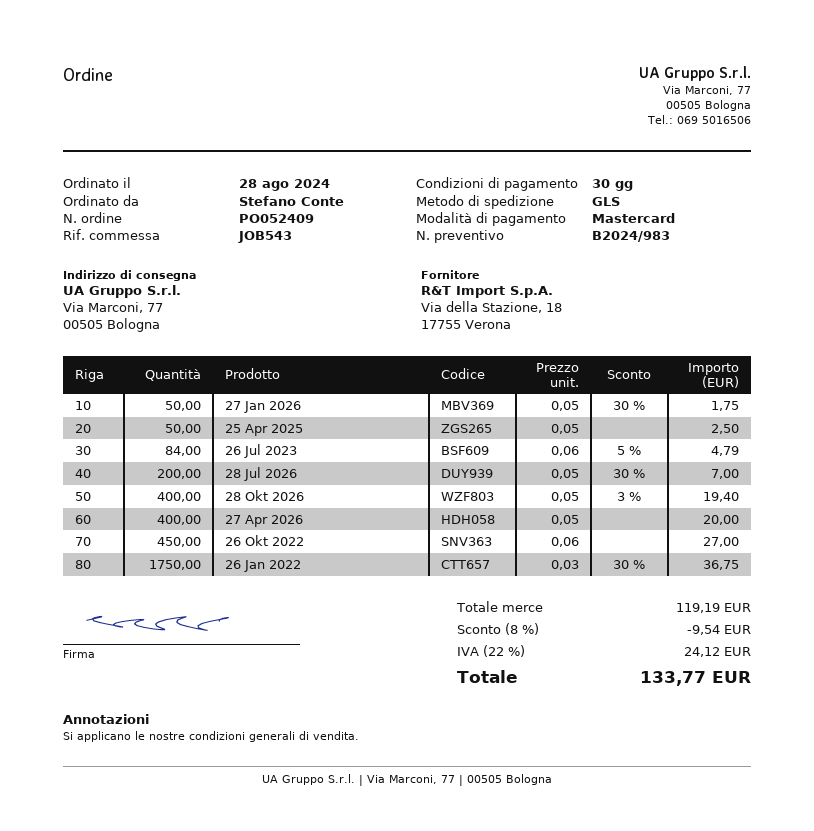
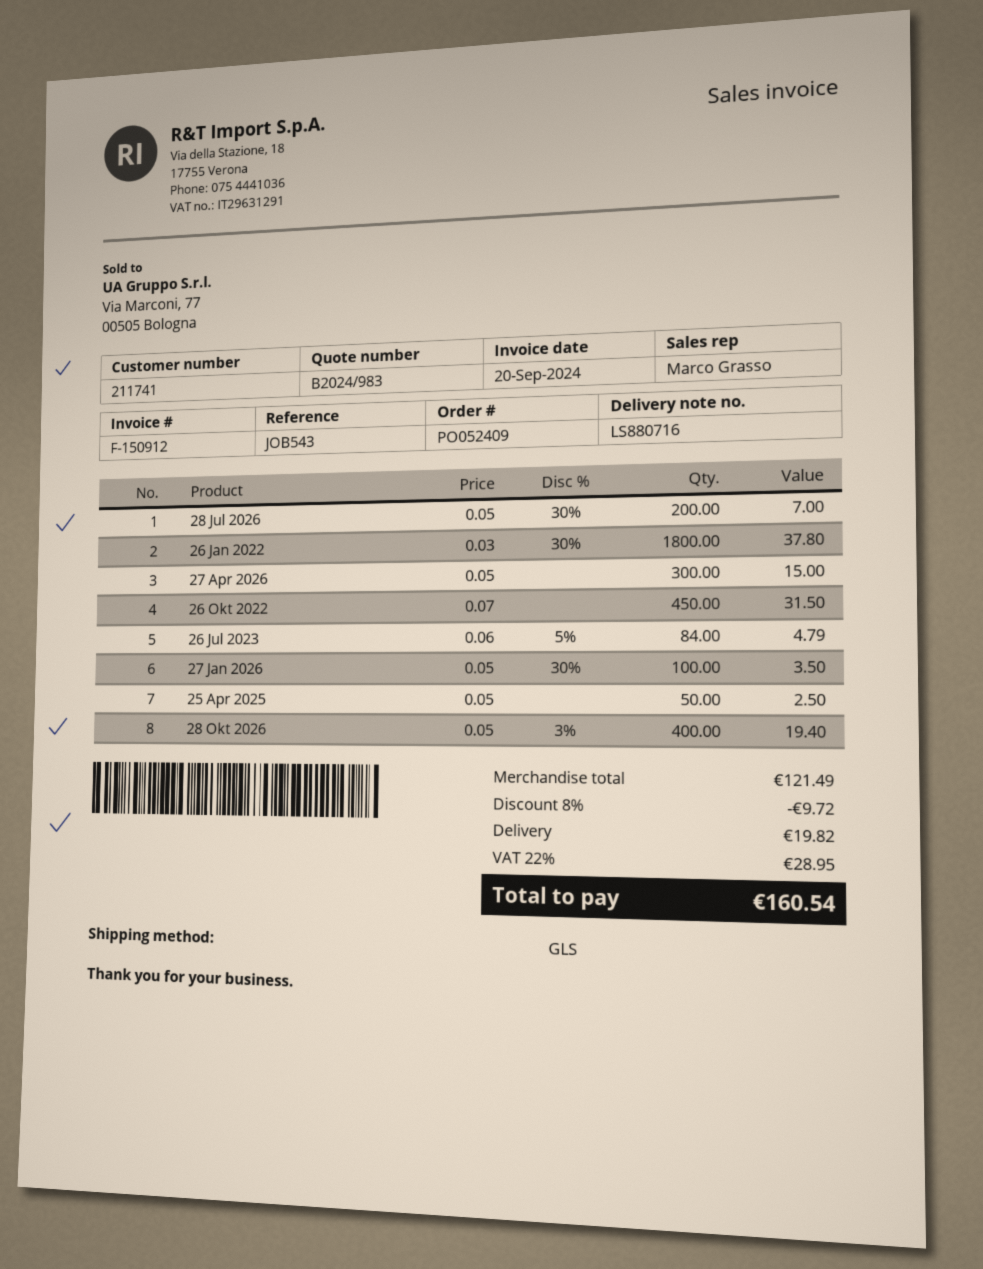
27 Jan 2026: 50 x 0.05 - 30% = 1.75 -> 100 x 0.05 - 30% = 3.50
27 Apr 2026: 400 x 0.05 = 20.00 -> 300 x 0.05 = 15.00
26 Okt 2022: 450 x 0.06 = 27.00 -> 450 x 0.07 = 31.50
26 Jan 2022: 1750 x 0.03 - 30% = 36.75 -> 1800 x 0.03 - 30% = 37.80
subtotal: 119.19 -> 121.49
discount: 8% = 9.54 -> 8% = 9.72
shipping: none -> 19.82
tax: 22% = 24.12 -> 22% = 28.95
total: 133.77 -> 160.54

